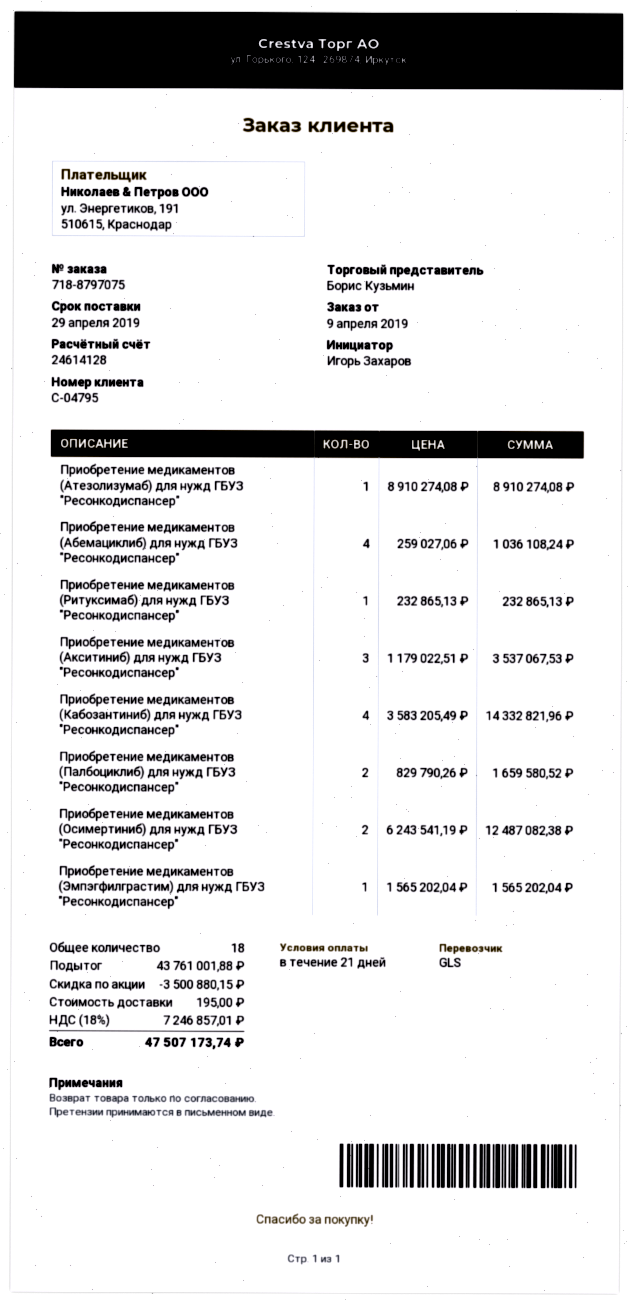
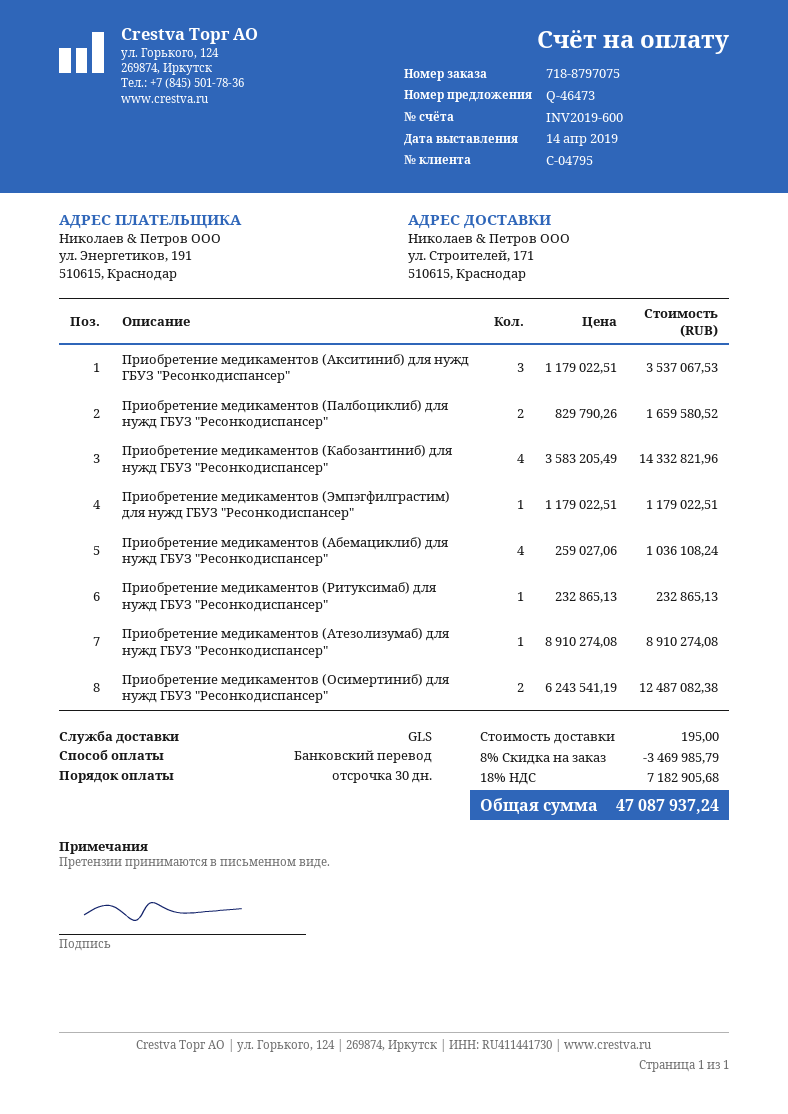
payment terms: 21 days -> 30 days
Приобретение медикаментов (Эмпэгфилграстим) для нужд ГБУЗ "Ресонкодиспансер": 1 x 1565202.04 = 1565202.04 -> 1 x 1179022.51 = 1179022.51
discount: 3500880.15 -> 3469985.79
tax: 18% = 7246857.01 -> 18% = 7182905.68
total: 47507173.74 -> 47087937.24

